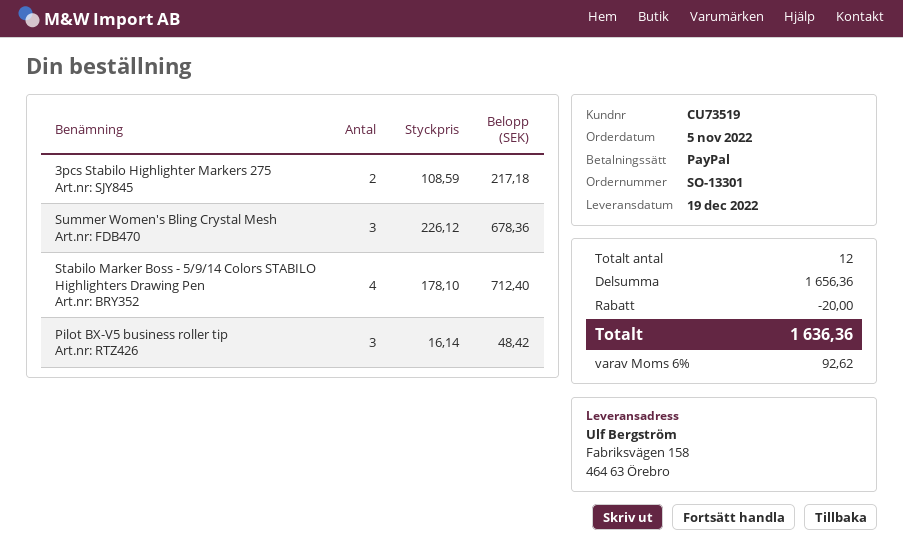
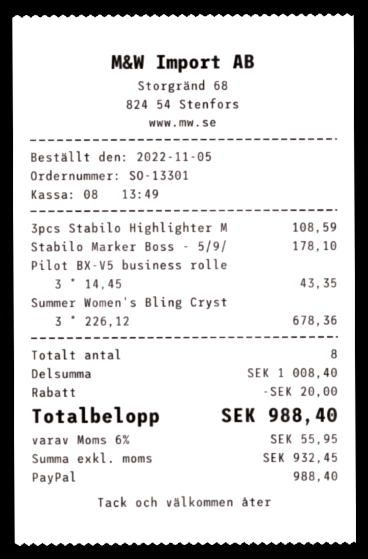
3pcs Stabilo Highlighter Markers 275: 2 x 108.59 = 217.18 -> 1 x 108.59 = 108.59
Stabilo Marker Boss - 5/9/14 Colors STABILO Highlighters Drawing Pen: 4 x 178.10 = 712.40 -> 1 x 178.10 = 178.10
Pilot BX-V5 business roller tip: 3 x 16.14 = 48.42 -> 3 x 14.45 = 43.35
total quantity: 12 -> 8
subtotal: 1656.36 -> 1008.40
tax: 6% = 92.62 -> 6% = 55.95
total: 1636.36 -> 988.40

